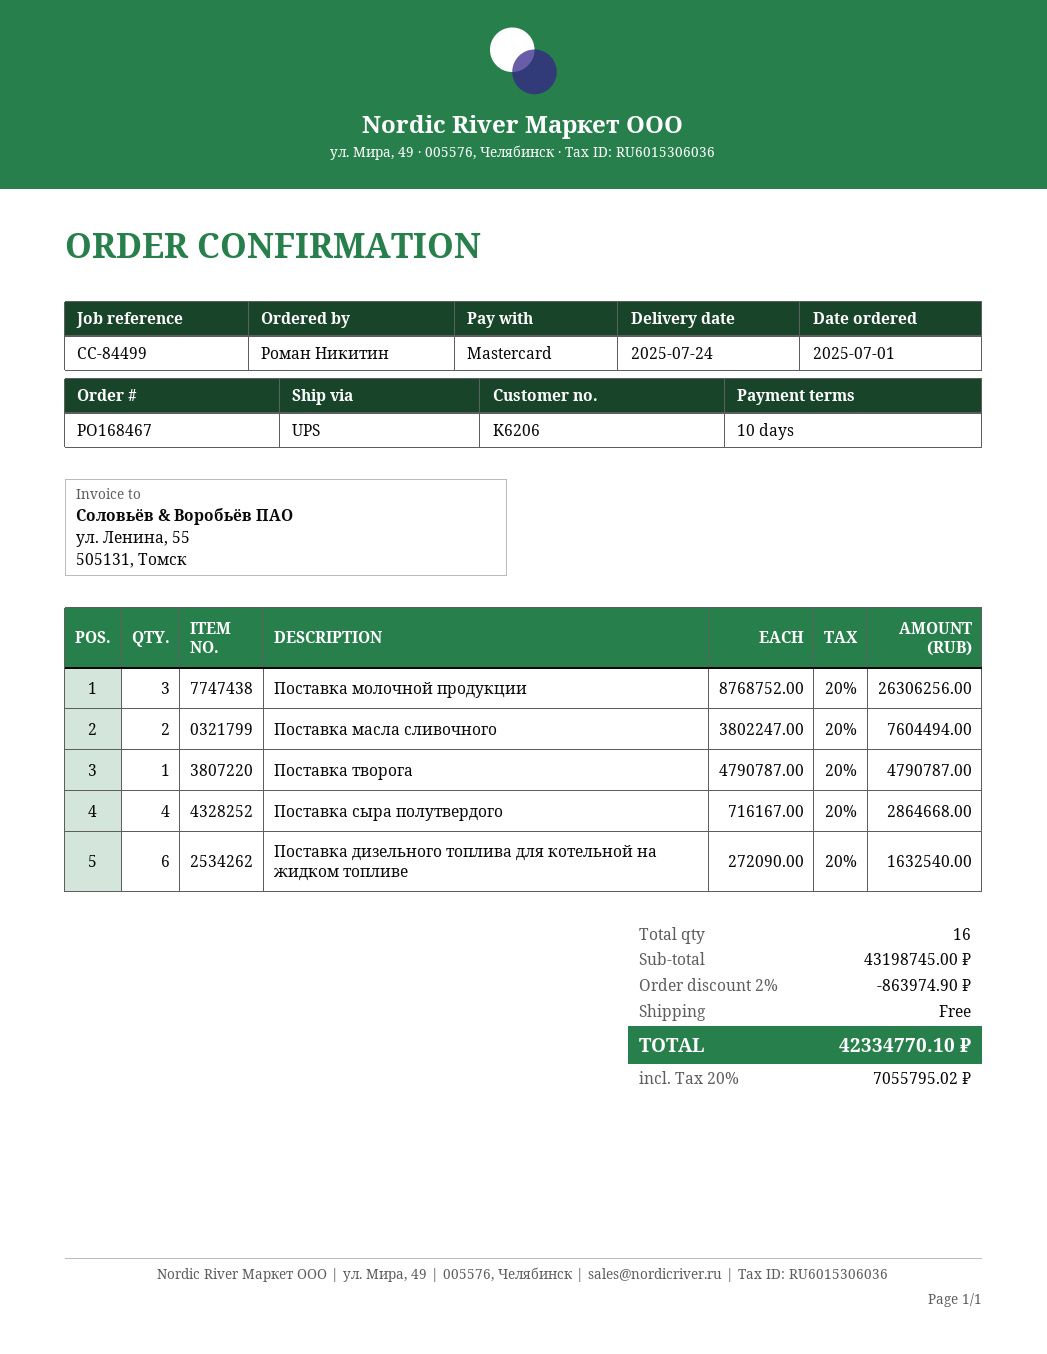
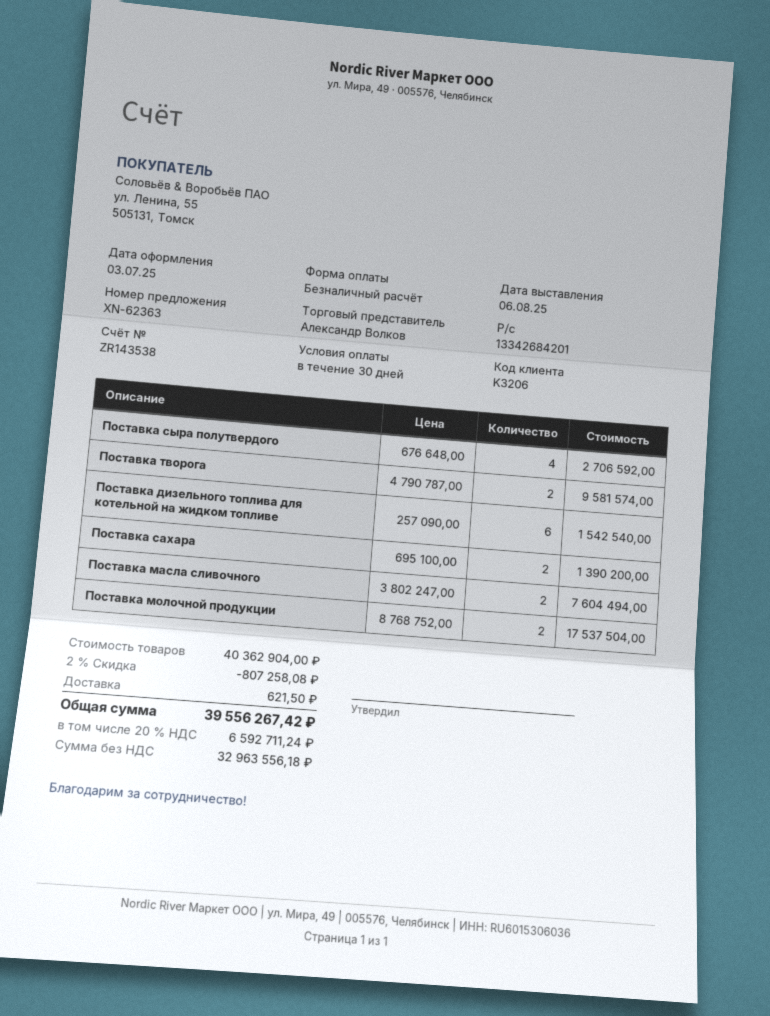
order date: 2025-07-01 -> 2025-07-03
payment terms: 10 days -> 30 days
customer number: K6206 -> K3206
payment method: Mastercard -> bank transfer
Поставка молочной продукции: 3 x 8768752.00 = 26306256.00 -> 2 x 8768752.00 = 17537504.00
Поставка творога: 1 x 4790787.00 = 4790787.00 -> 2 x 4790787.00 = 9581574.00
Поставка сыра полутвердого: 4 x 716167.00 = 2864668.00 -> 4 x 676648.00 = 2706592.00
Поставка дизельного топлива для котельной на жидком топливе: 6 x 272090.00 = 1632540.00 -> 6 x 257090.00 = 1542540.00
Поставка сахара: none -> 2 x 695100.00 = 1390200.00
subtotal: 43198745.00 -> 40362904.00
discount: 2% = 863974.90 -> 2% = 807258.08
shipping: 0.00 -> 621.50
tax: 20% = 7055795.02 -> 20% = 6592711.24
total: 42334770.10 -> 39556267.42

